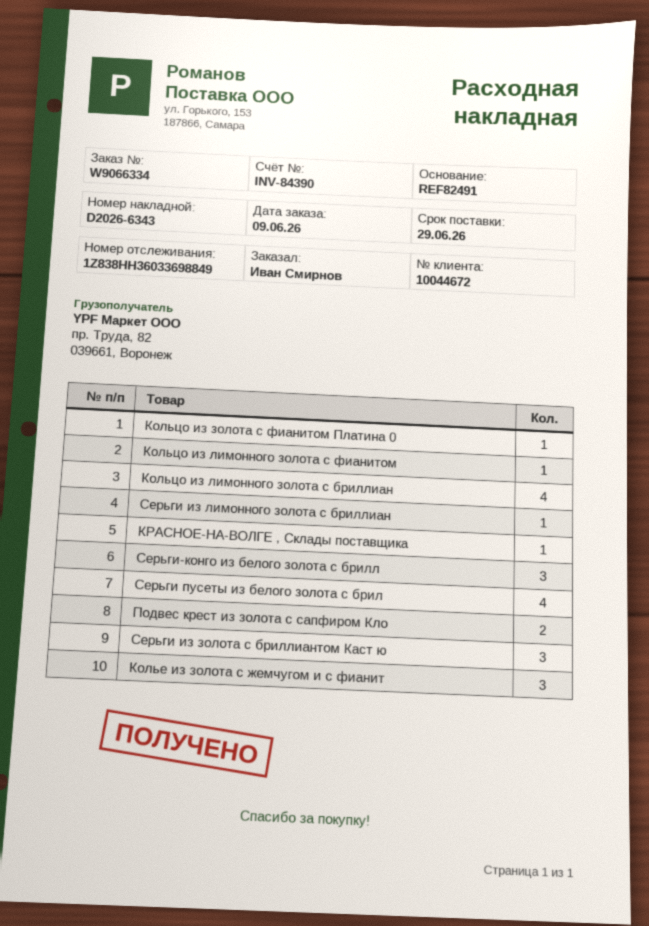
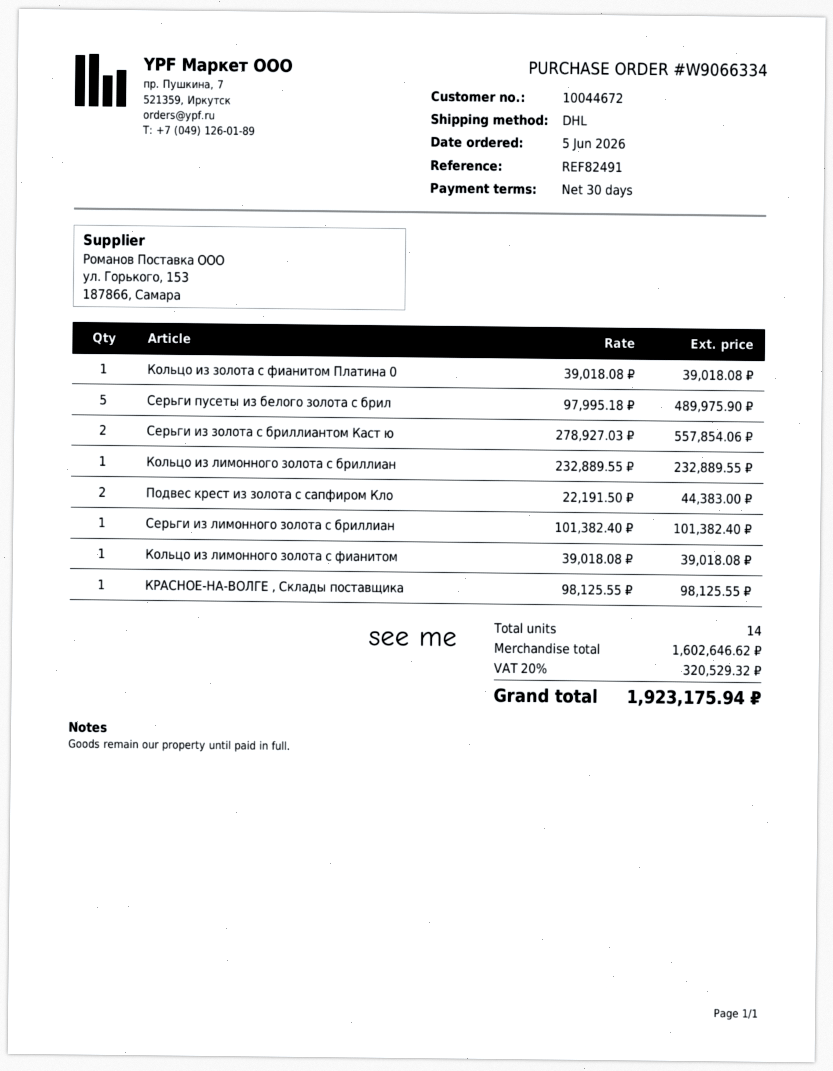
order date: 2026-06-09 -> 2026-06-05
Кольцо из лимонного золота с бриллиан: 4 -> 1
Серьги-конго из белого золота с брилл: 3 -> none
Серьги пусеты из белого золота с брил: 4 -> 5
Серьги из золота с бриллиантом Каст ю: 3 -> 2
Колье из золота с жемчугом и с фианит: 3 -> none

